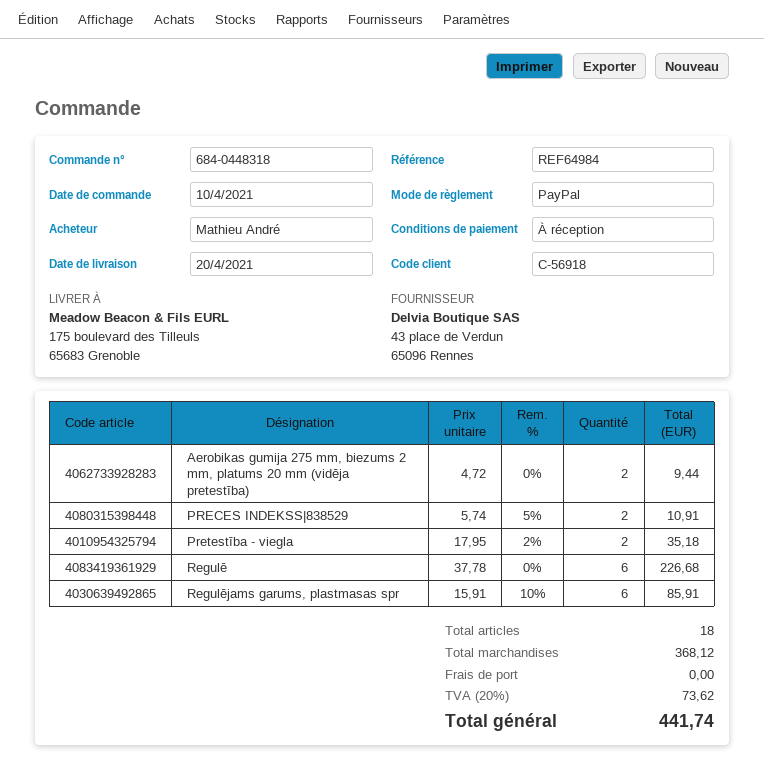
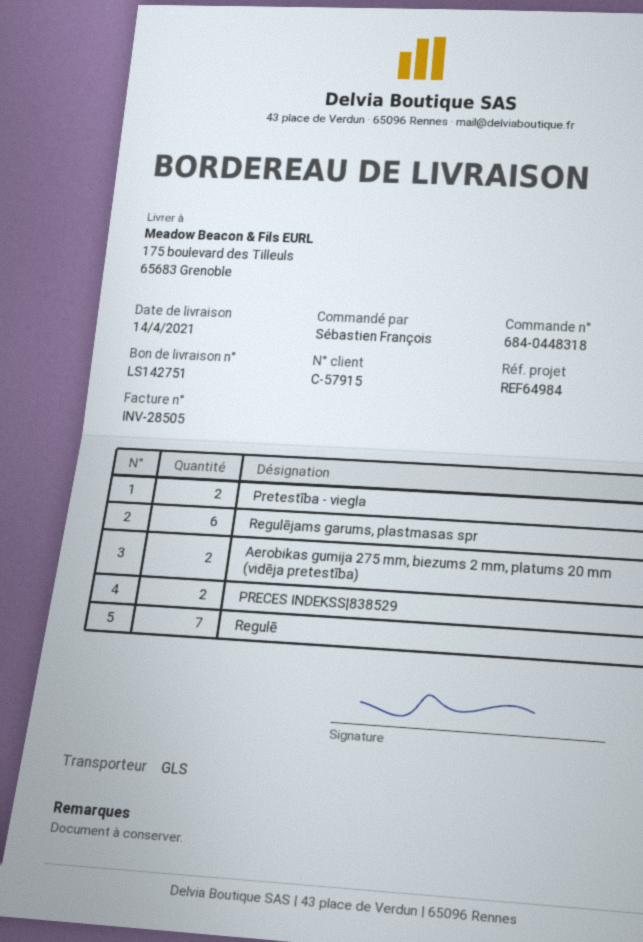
delivery date: 2021-04-20 -> 2021-04-14
customer number: C-56918 -> C-57915
ordered by: Mathieu André -> Sébastien François
Regulē: 6 -> 7

